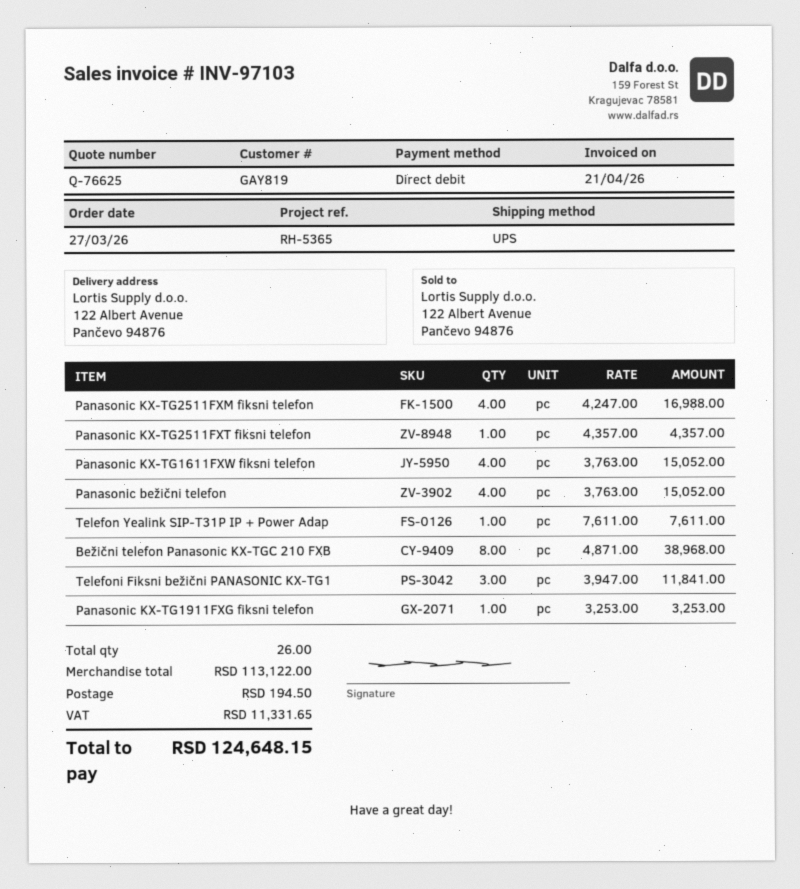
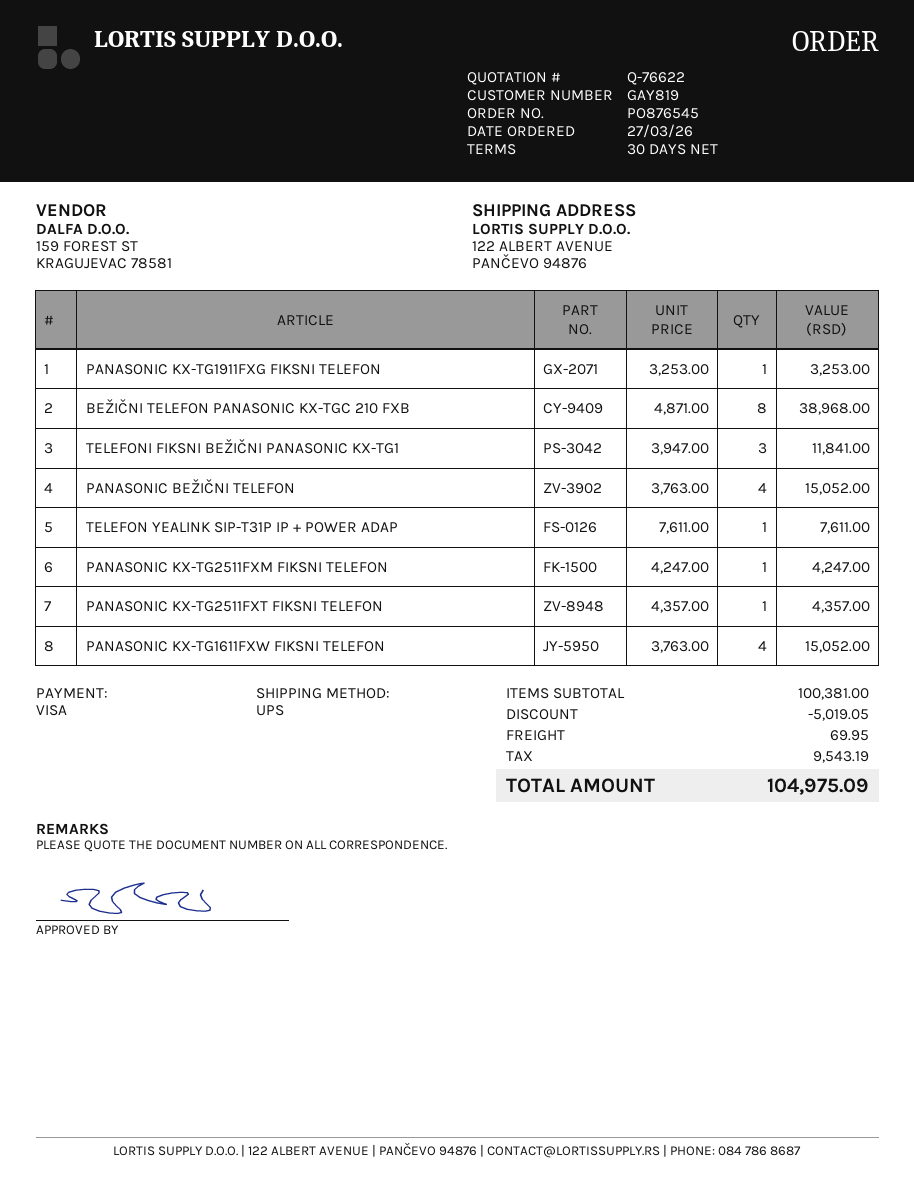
quote number: Q-76625 -> Q-76622
payment method: direct debit -> Visa
Panasonic KX-TG2511FXM fiksni telefon: 4 x 4247.00 = 16988.00 -> 1 x 4247.00 = 4247.00
subtotal: 113122.00 -> 100381.00
discount: none -> 5019.05
shipping: 194.50 -> 69.95
tax: 11331.65 -> 9543.19
total: 124648.15 -> 104975.09

